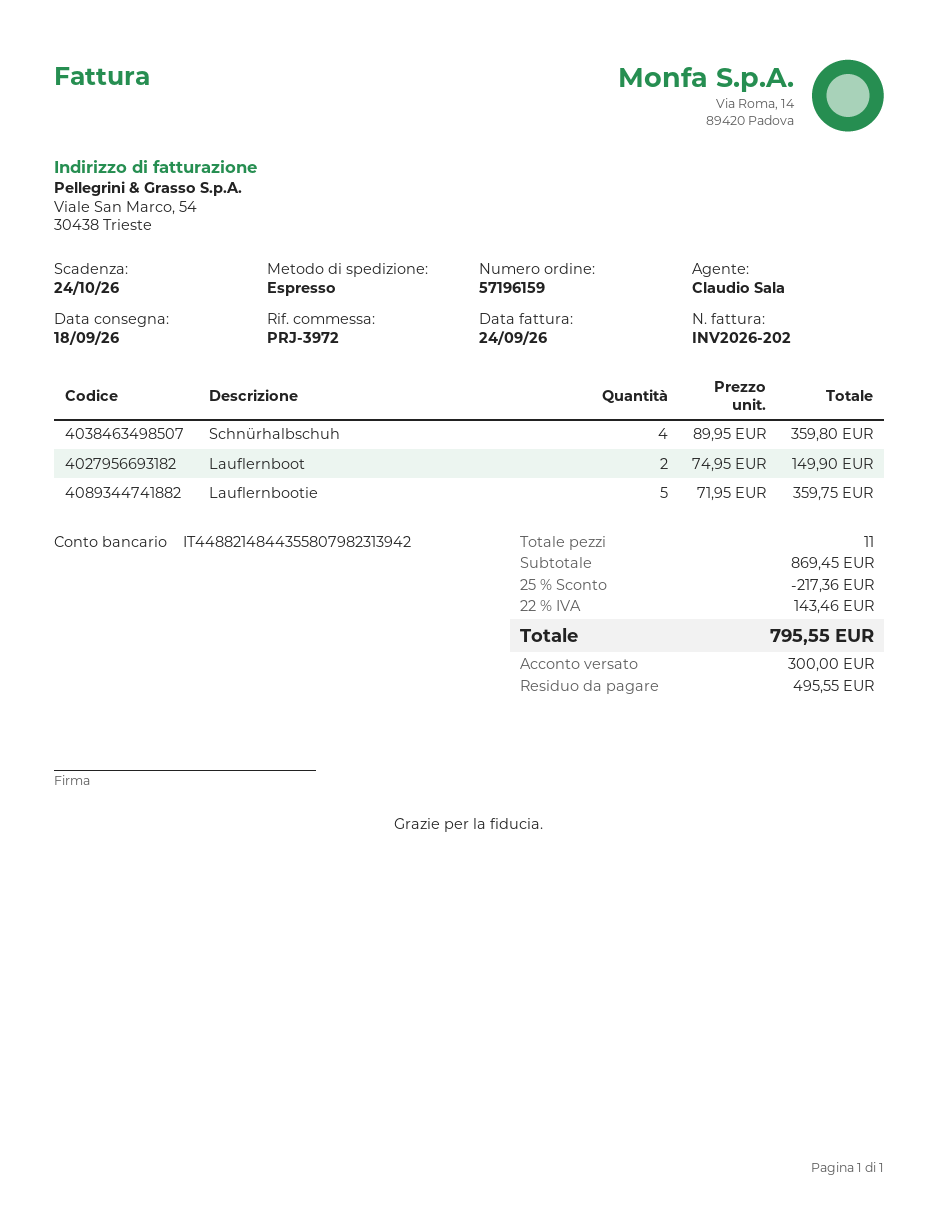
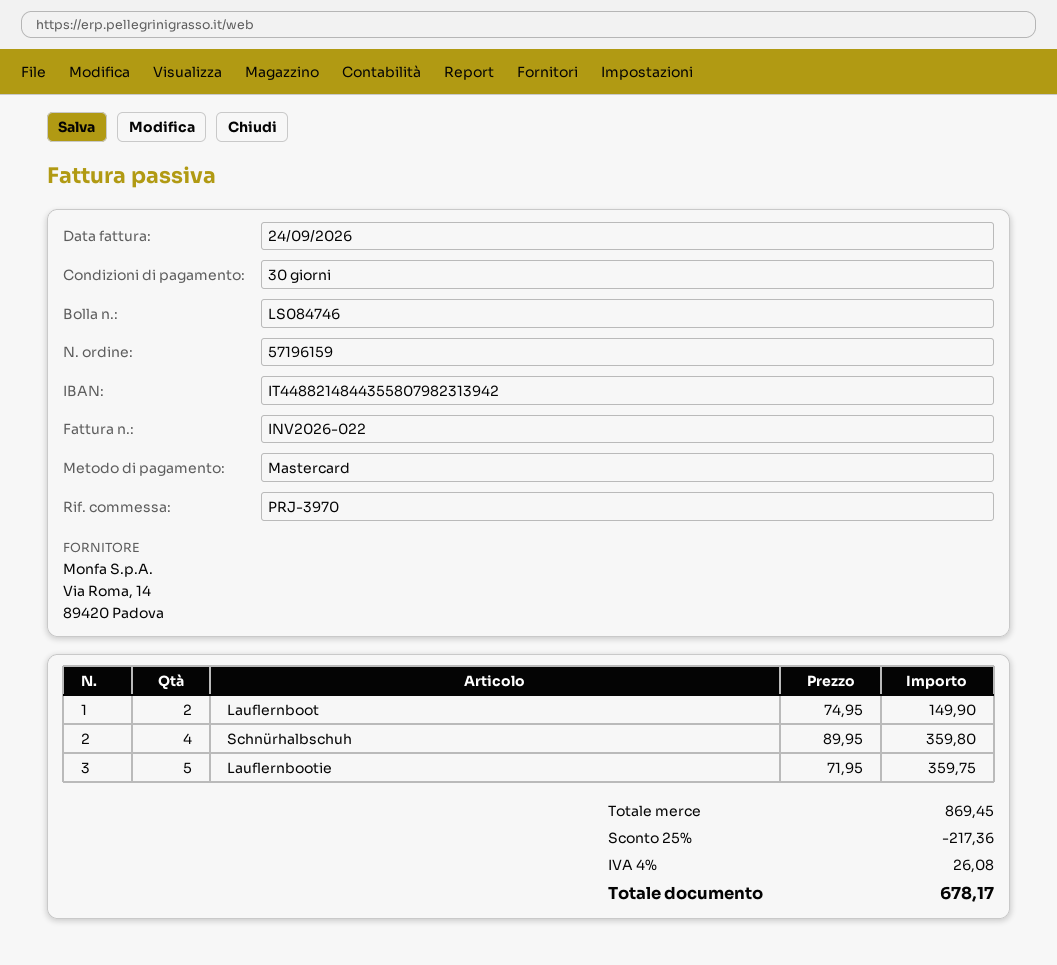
invoice number: INV2026-202 -> INV2026-022
reference: PRJ-3972 -> PRJ-3970
tax: 22% = 143.46 -> 4% = 26.08
total: 795.55 -> 678.17

